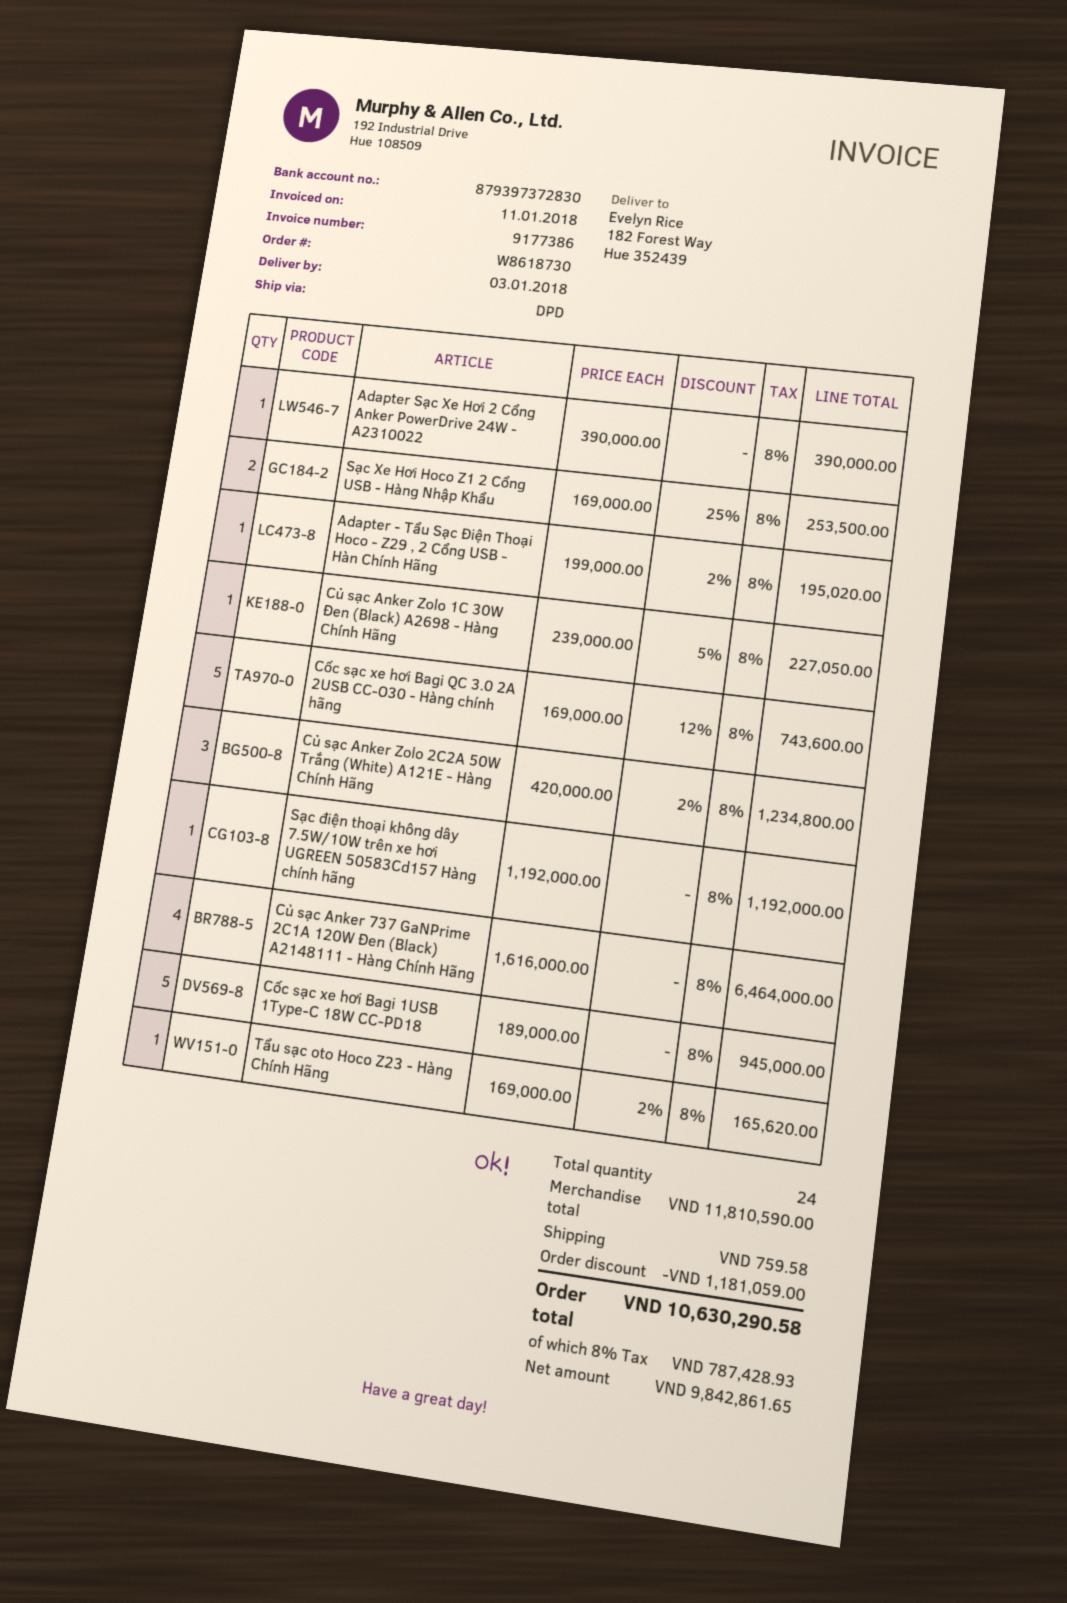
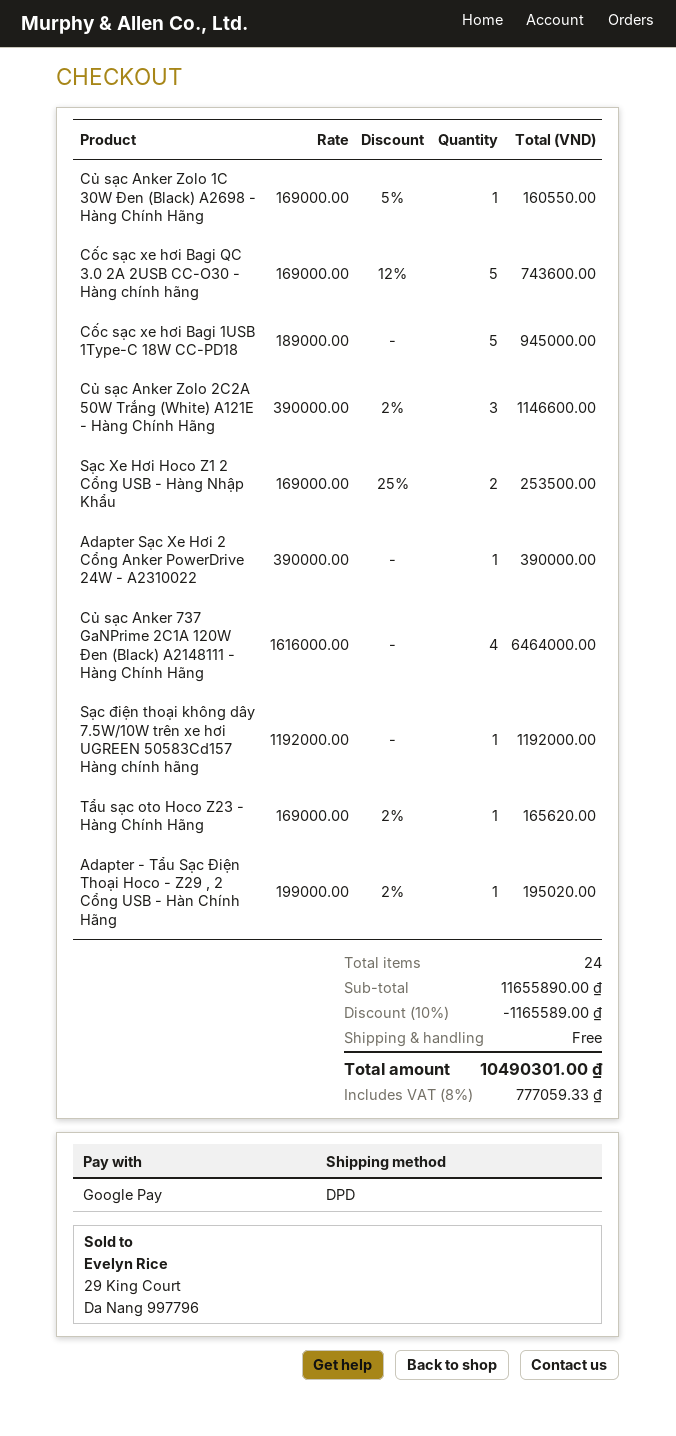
Củ sạc Anker Zolo 1C 30W Đen (Black) A2698 - Hàng Chính Hãng: 1 x 239000.00 - 5% = 227050.00 -> 1 x 169000.00 - 5% = 160550.00
Củ sạc Anker Zolo 2C2A 50W Trắng (White) A121E - Hàng Chính Hãng: 3 x 420000.00 - 2% = 1234800.00 -> 3 x 390000.00 - 2% = 1146600.00
subtotal: 11810590.00 -> 11655890.00
discount: 1181059.00 -> 1165589.00
shipping: 759.58 -> 0.00
tax: 8% = 787428.93 -> 8% = 777059.33
total: 10630290.58 -> 10490301.00

